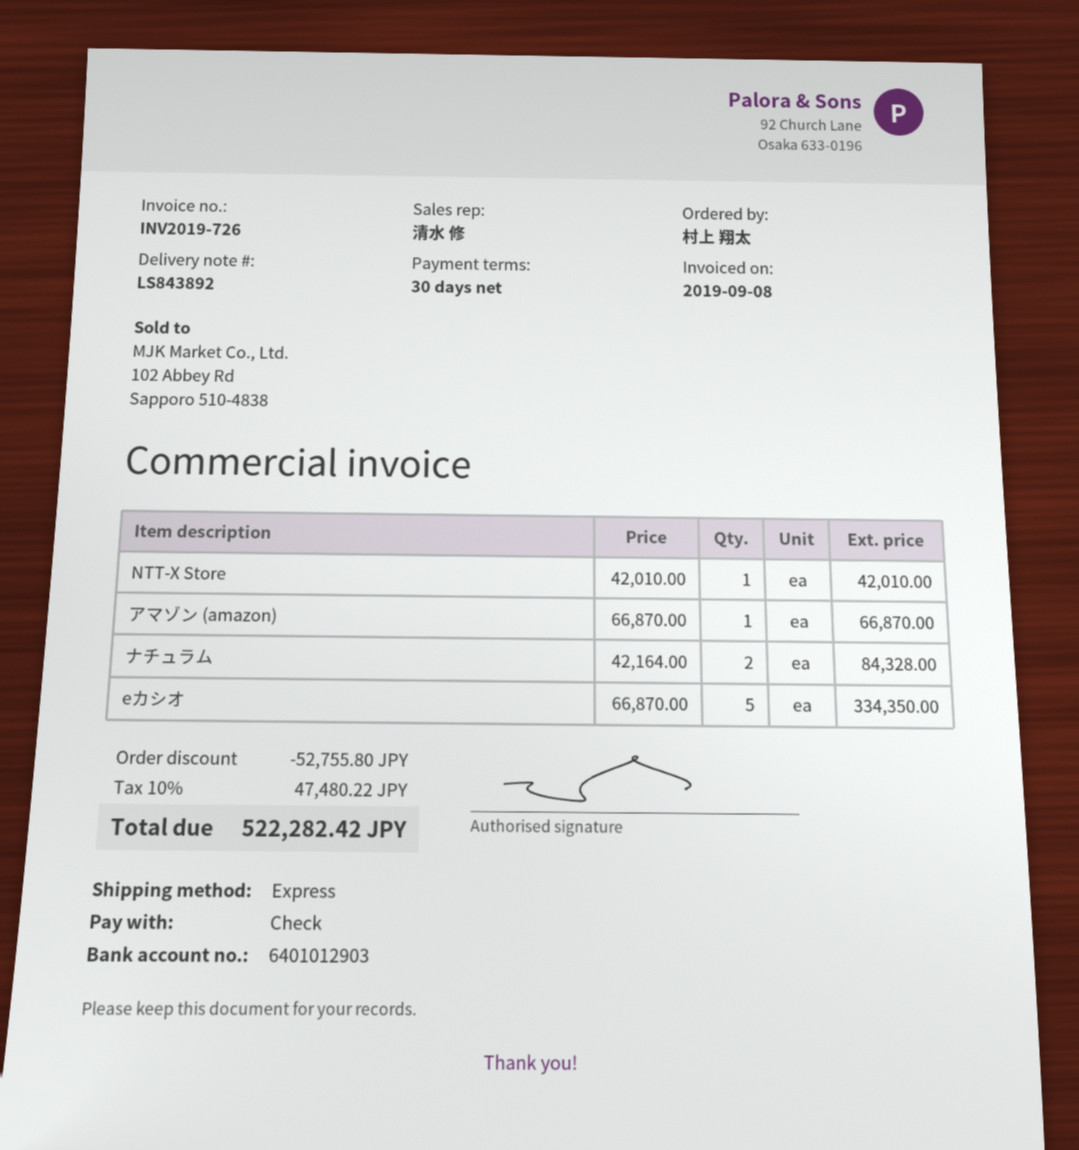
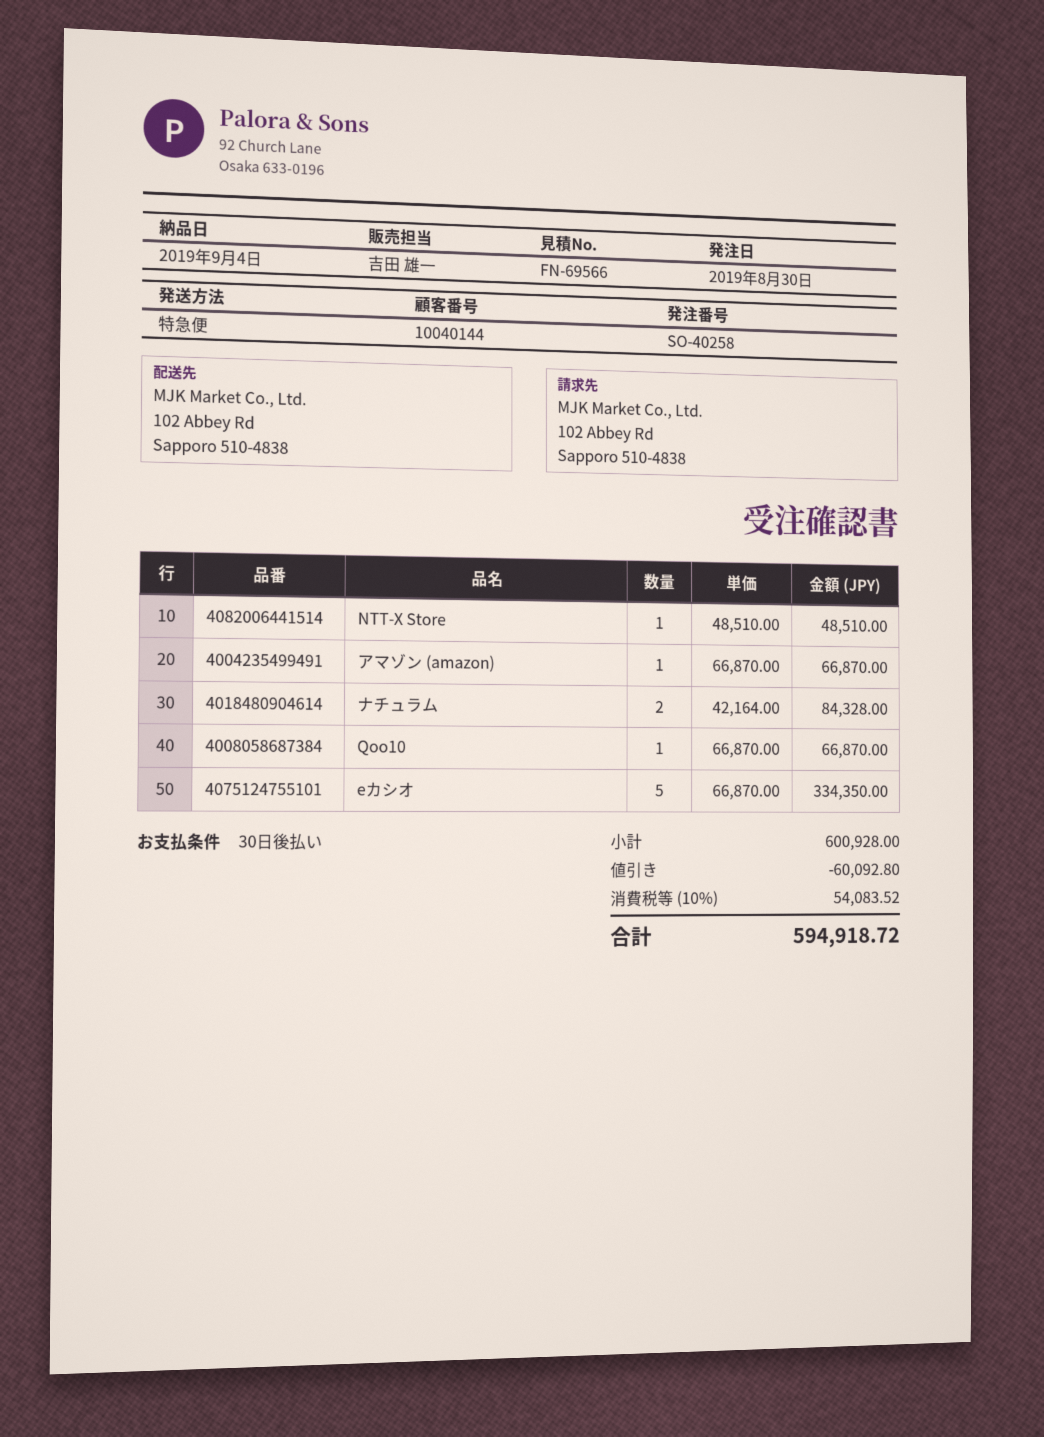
sales rep: 清水 修 -> 吉田 雄一
NTT-X Store: 1 x 42010.00 = 42010.00 -> 1 x 48510.00 = 48510.00
Qoo10: none -> 1 x 66870.00 = 66870.00
discount: 52755.80 -> 60092.80
tax: 10% = 47480.22 -> 10% = 54083.52
total: 522282.42 -> 594918.72

